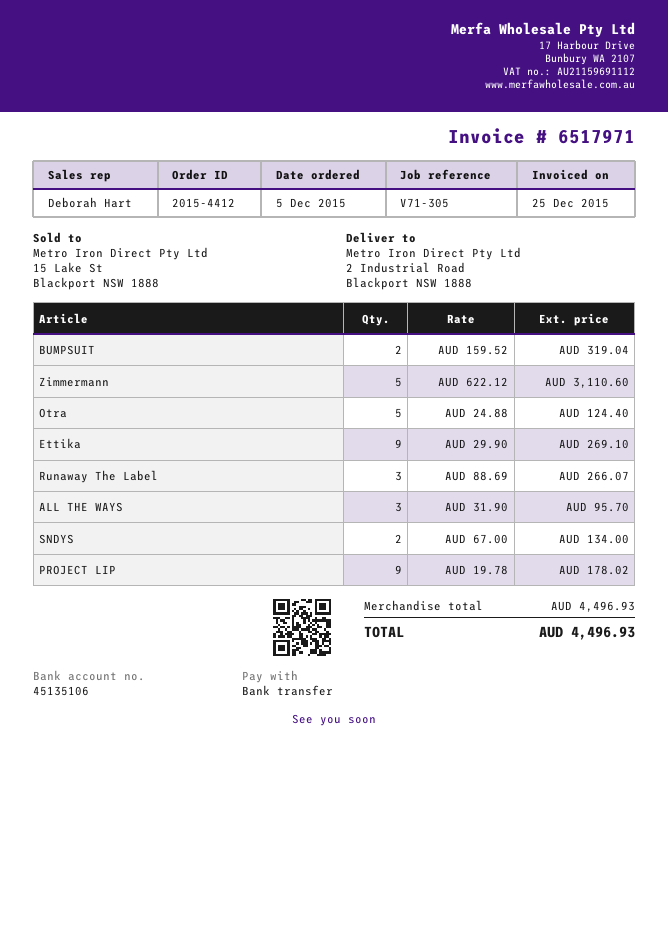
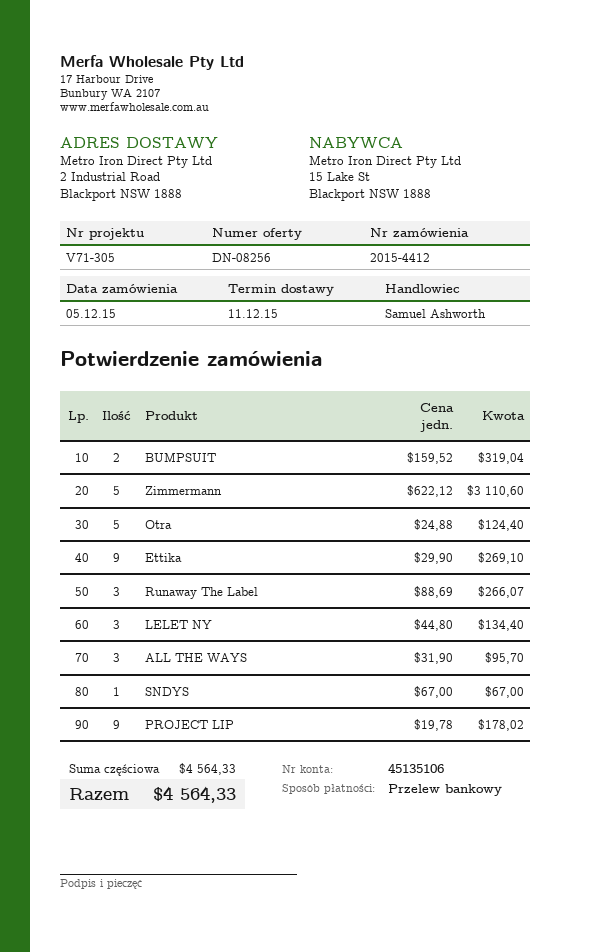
sales rep: Deborah Hart -> Samuel Ashworth
SNDYS: 2 x 67.00 = 134.00 -> 1 x 67.00 = 67.00
LELET NY: none -> 3 x 44.80 = 134.40
subtotal: 4496.93 -> 4564.33
total: 4496.93 -> 4564.33

